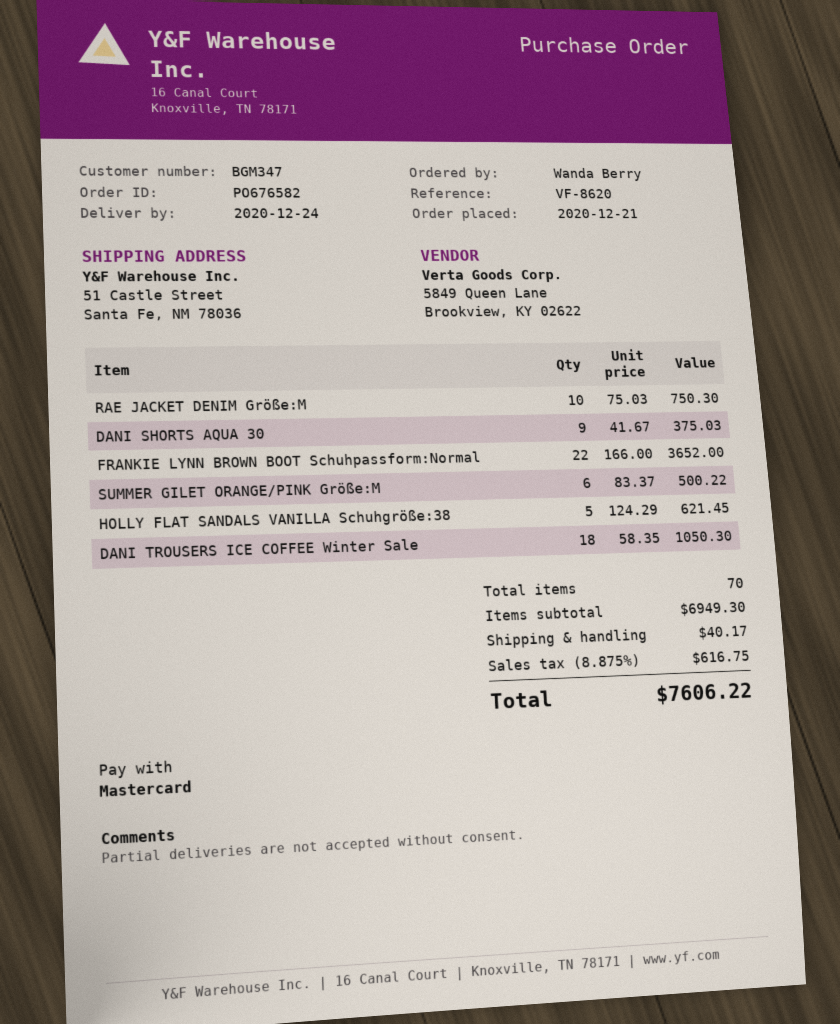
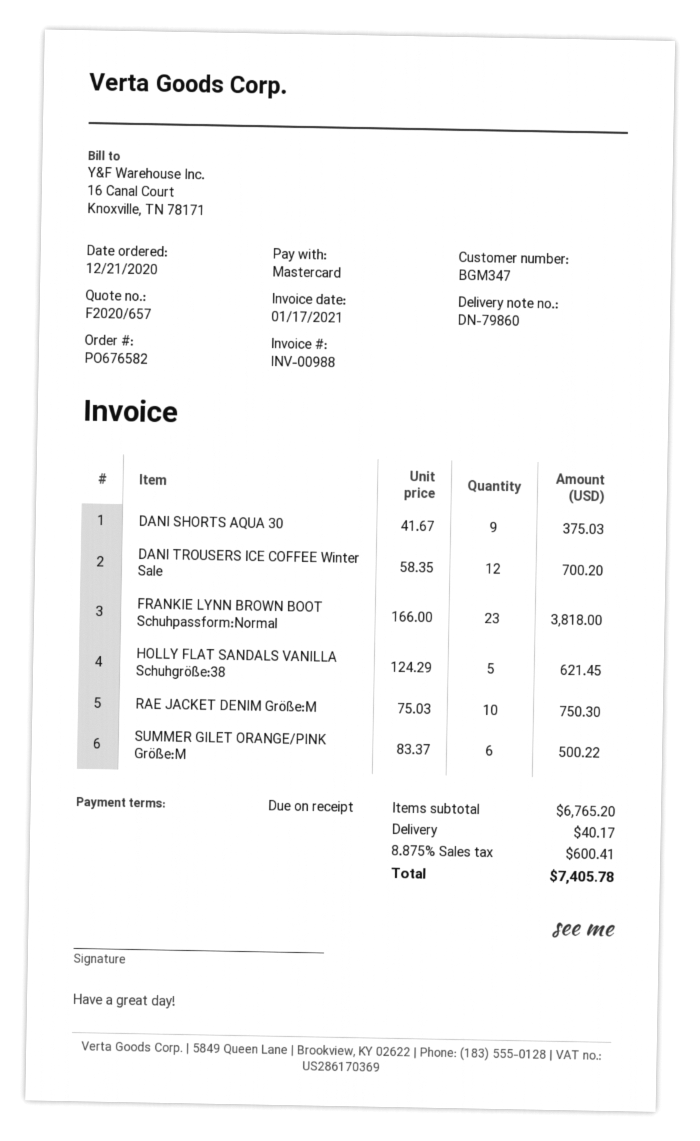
FRANKIE LYNN BROWN BOOT Schuhpassform:Normal: 22 x 166.00 = 3652.00 -> 23 x 166.00 = 3818.00
DANI TROUSERS ICE COFFEE Winter Sale: 18 x 58.35 = 1050.30 -> 12 x 58.35 = 700.20
subtotal: 6949.30 -> 6765.20
tax: 8.875% = 616.75 -> 8.875% = 600.41
total: 7606.22 -> 7405.78

